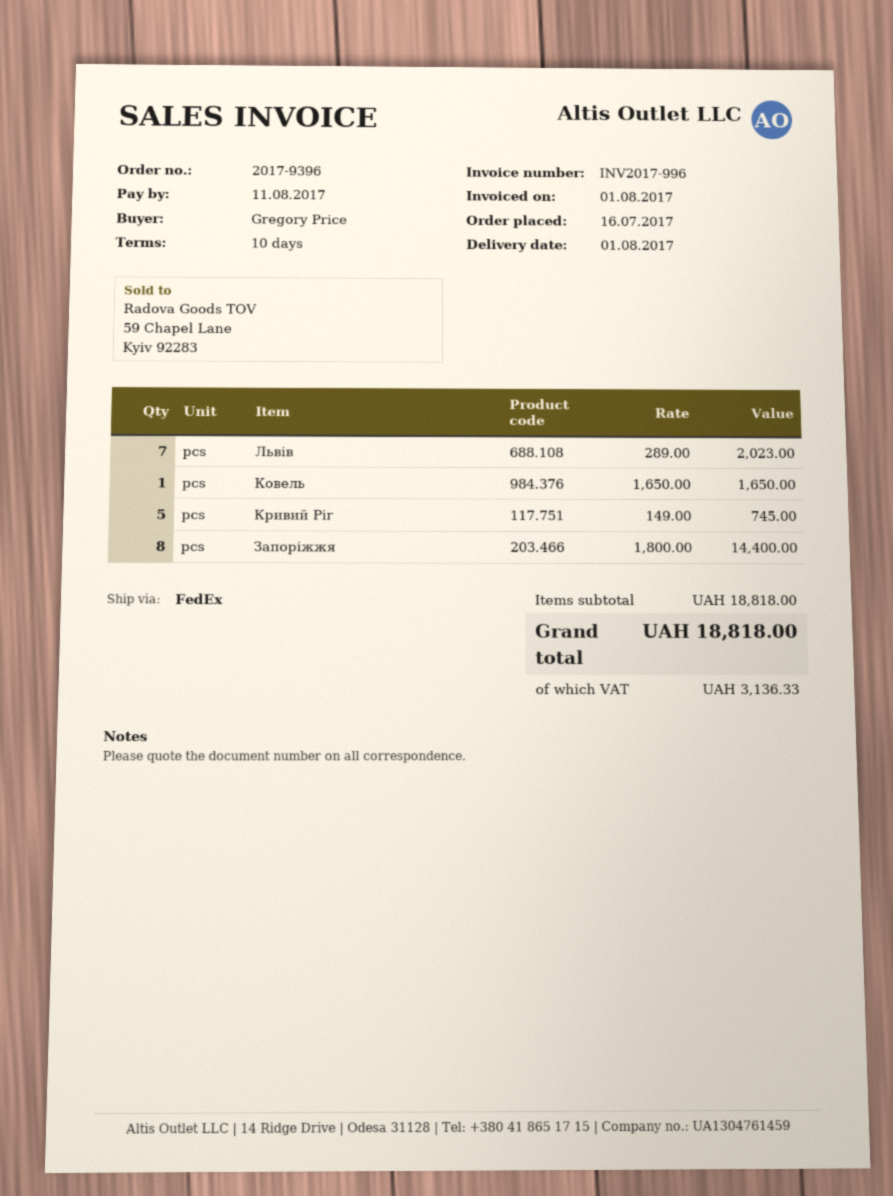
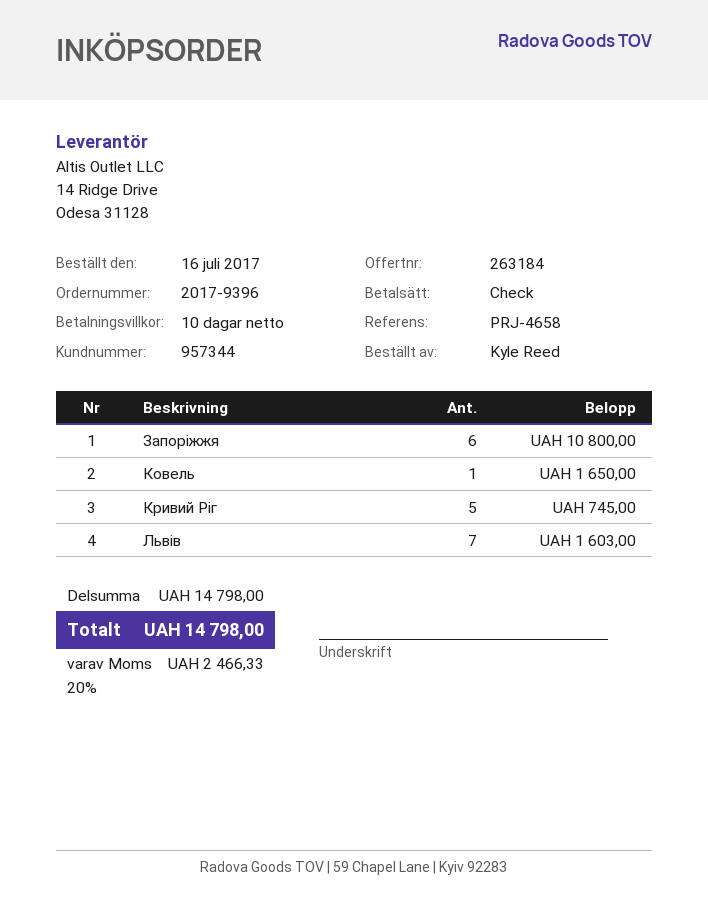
ordered by: Gregory Price -> Kyle Reed
Львів: 7 for 2023.00 -> 7 for 1603.00
Запоріжжя: 8 for 14400.00 -> 6 for 10800.00
subtotal: 18818.00 -> 14798.00
tax: 3136.33 -> 2466.33
total: 18818.00 -> 14798.00

